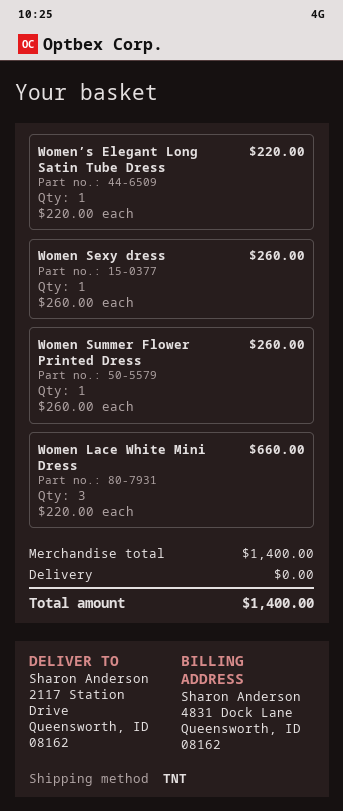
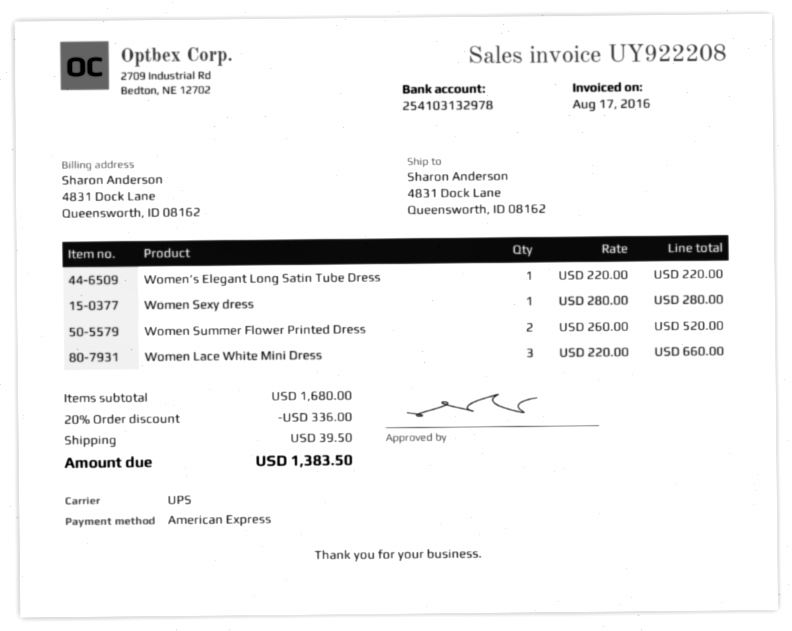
shipping method: TNT -> UPS
ship to: 2117 Station Drive, Queensworth, ID 08162 -> 4831 Dock Lane, Queensworth, ID 08162
Women Sexy dress: 1 x 260.00 = 260.00 -> 1 x 280.00 = 280.00
Women Summer Flower Printed Dress: 1 x 260.00 = 260.00 -> 2 x 260.00 = 520.00
subtotal: 1400.00 -> 1680.00
discount: none -> 20% = 336.00
shipping: 0.00 -> 39.50
total: 1400.00 -> 1383.50

